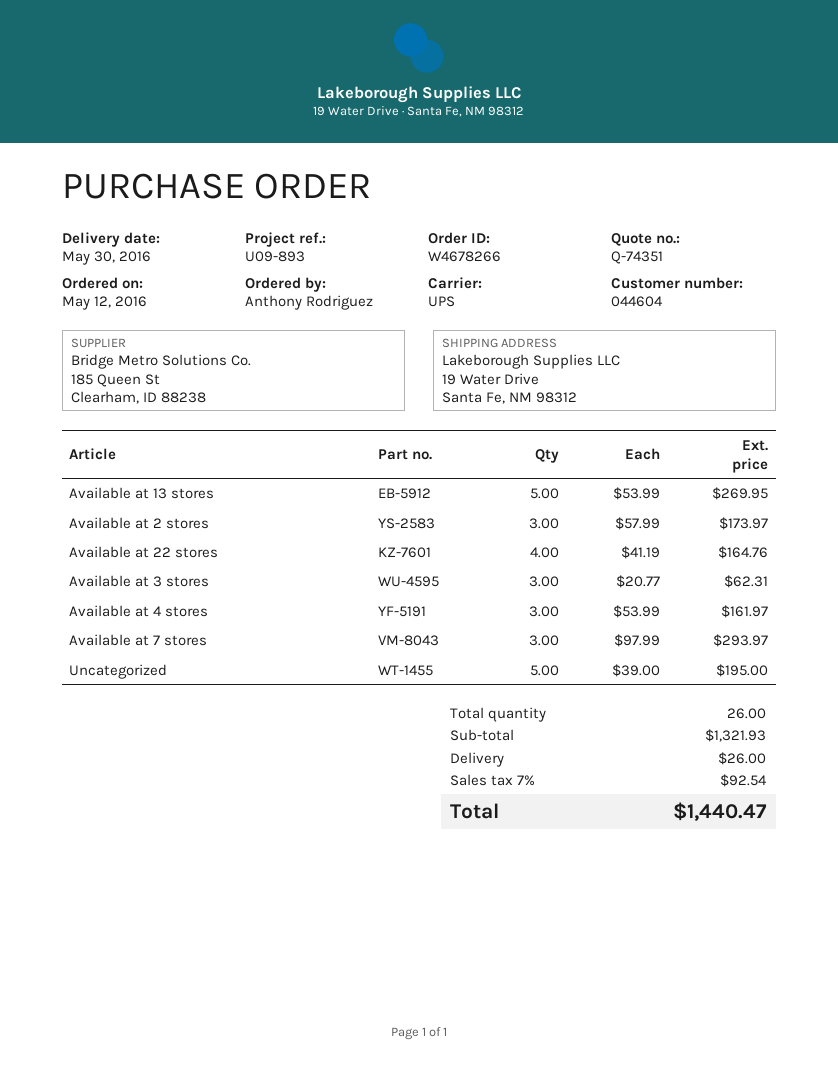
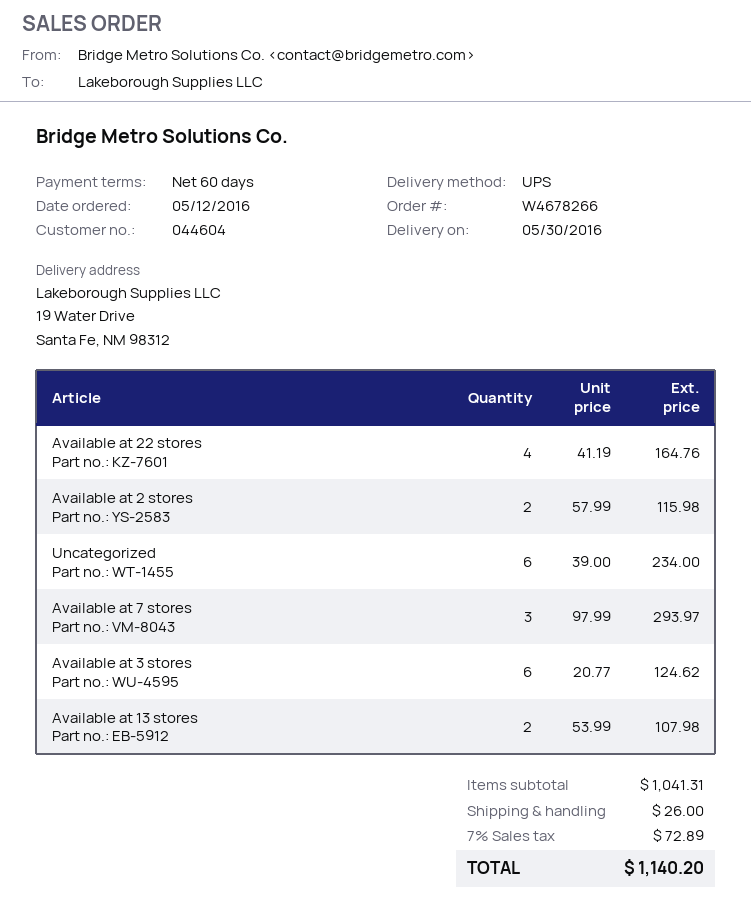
Available at 13 stores: 5 x 53.99 = 269.95 -> 2 x 53.99 = 107.98
Available at 2 stores: 3 x 57.99 = 173.97 -> 2 x 57.99 = 115.98
Available at 3 stores: 3 x 20.77 = 62.31 -> 6 x 20.77 = 124.62
Available at 4 stores: 3 x 53.99 = 161.97 -> none
Uncategorized: 5 x 39.00 = 195.00 -> 6 x 39.00 = 234.00
subtotal: 1321.93 -> 1041.31
tax: 7% = 92.54 -> 7% = 72.89
total: 1440.47 -> 1140.20

